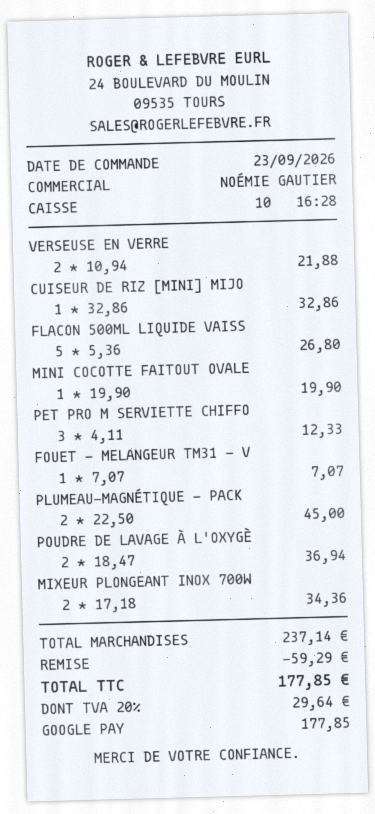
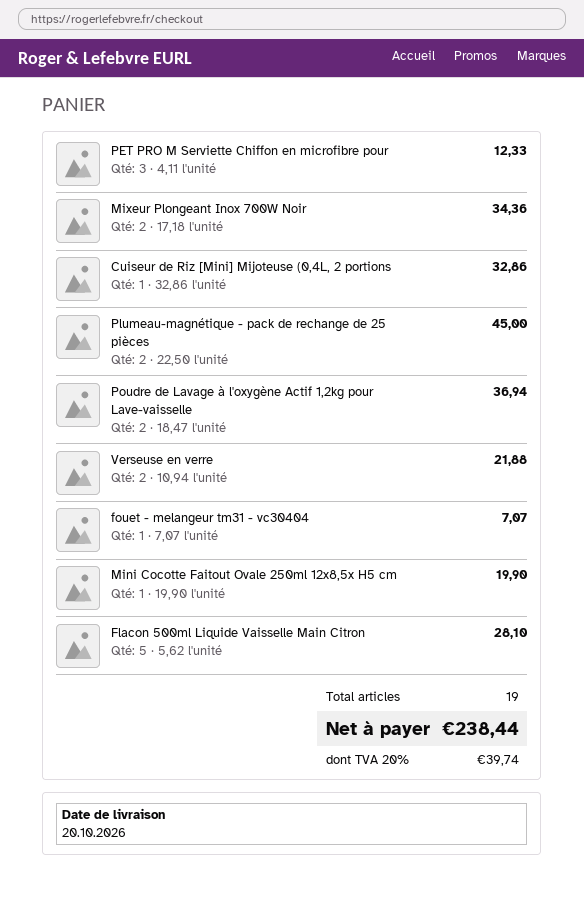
FLACON 500ML LIQUIDE VAISS: 5 x 5.36 = 26.80 -> 5 x 5.62 = 28.10
discount: 59.29 -> none
tax: 20% = 29.64 -> 20% = 39.74
total: 177.85 -> 238.44

